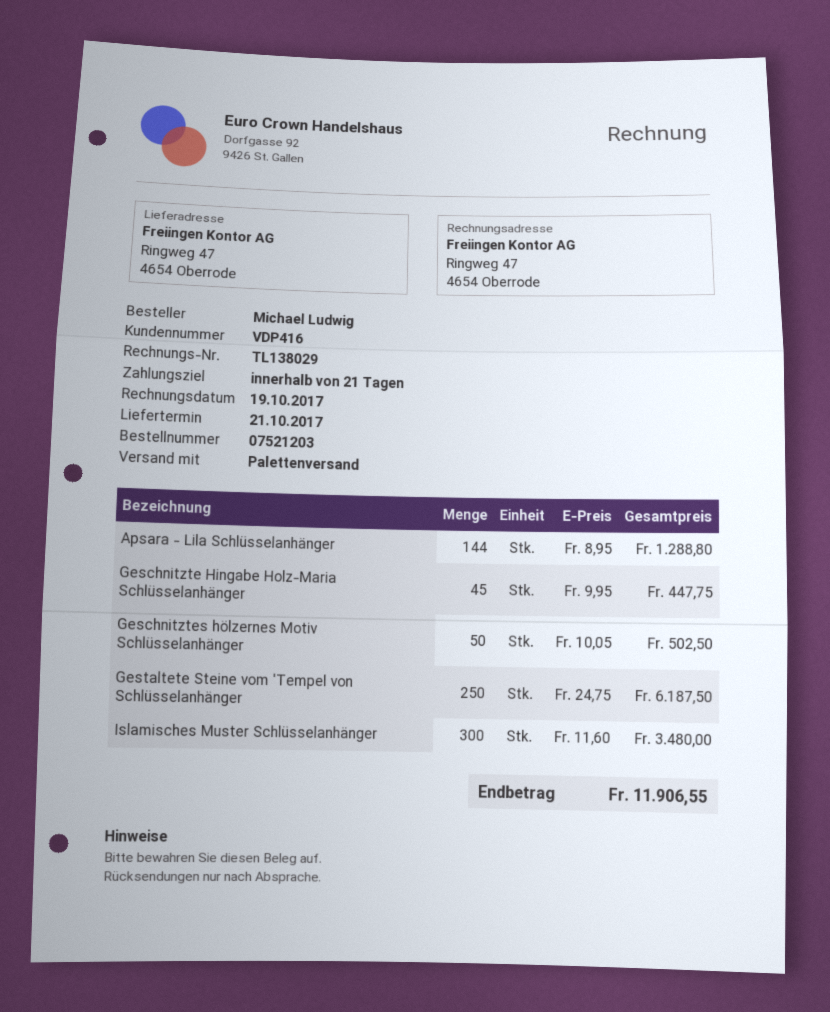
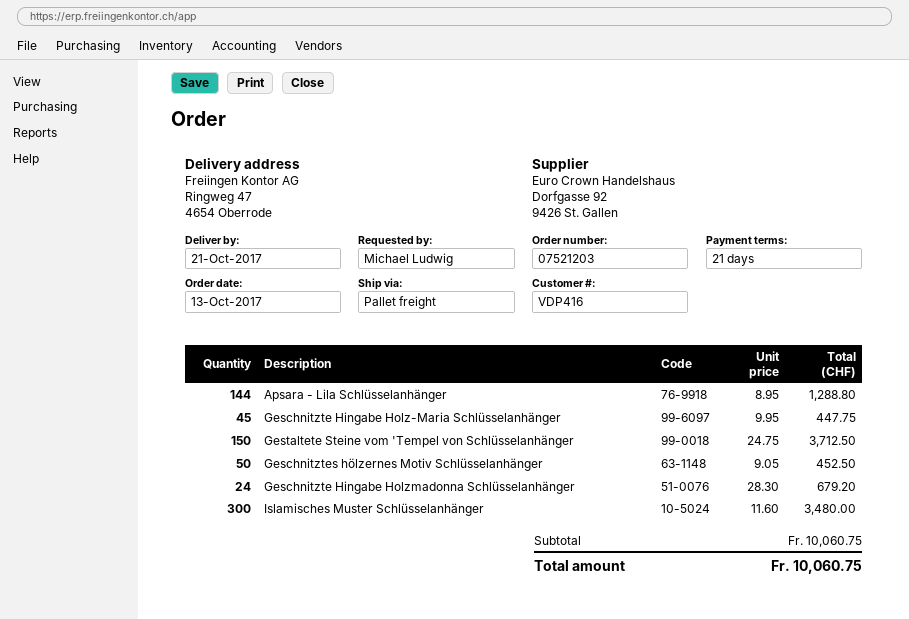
Geschnitztes hölzernes Motiv Schlüsselanhänger: 50 x 10.05 = 502.50 -> 50 x 9.05 = 452.50
Gestaltete Steine vom 'Tempel von Schlüsselanhänger: 250 x 24.75 = 6187.50 -> 150 x 24.75 = 3712.50
Geschnitzte Hingabe Holzmadonna Schlüsselanhänger: none -> 24 x 28.30 = 679.20
total: 11906.55 -> 10060.75

